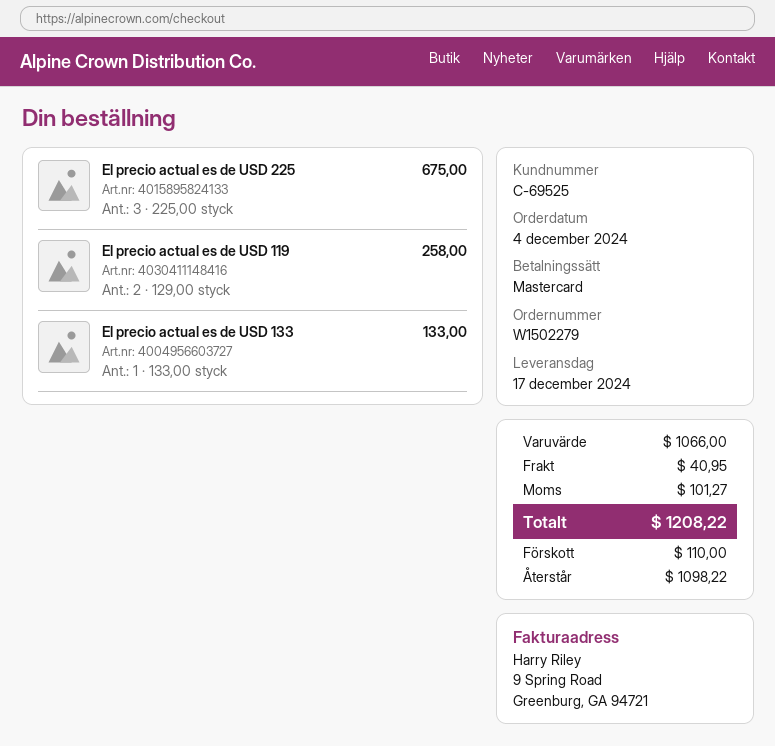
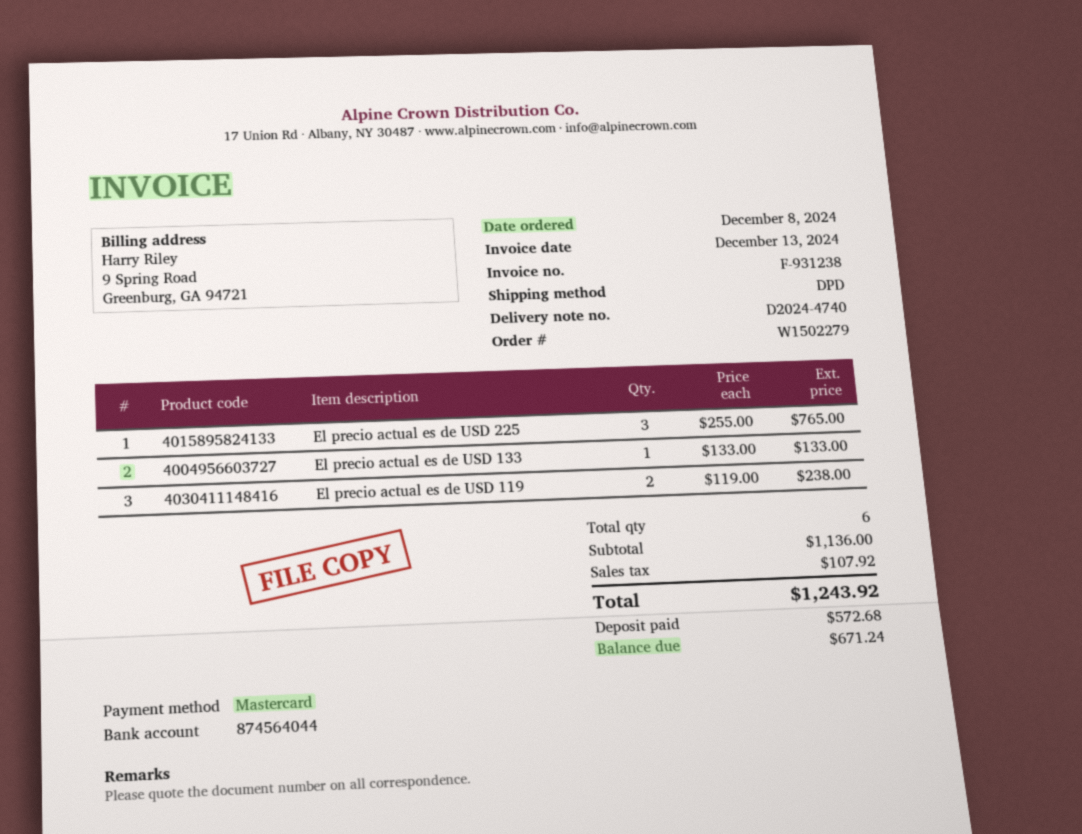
order date: 2024-12-04 -> 2024-12-08
El precio actual es de USD 225: 3 x 225.00 = 675.00 -> 3 x 255.00 = 765.00
El precio actual es de USD 119: 2 x 129.00 = 258.00 -> 2 x 119.00 = 238.00
subtotal: 1066.00 -> 1136.00
shipping: 40.95 -> none
tax: 101.27 -> 107.92
total: 1208.22 -> 1243.92
deposit: 110.00 -> 572.68
balance: 1098.22 -> 671.24

